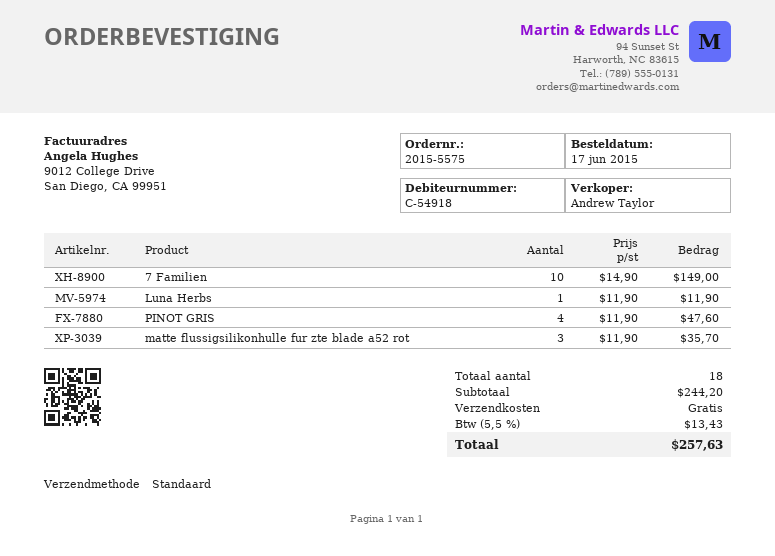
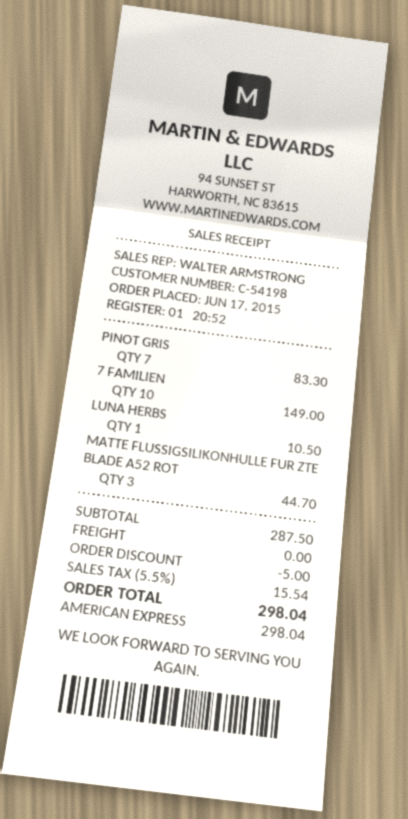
customer number: C-54918 -> C-54198
sales rep: Andrew Taylor -> WALTER ARMSTRONG
Luna Herbs: 1 for 11.90 -> 1 for 10.50
PINOT GRIS: 4 for 47.60 -> 7 for 83.30
matte flussigsilikonhulle fur zte blade a52 rot: 3 for 35.70 -> 3 for 44.70
subtotal: 244.20 -> 287.50
discount: none -> 5.00
tax: 5.5% = 13.43 -> 5.5% = 15.54
total: 257.63 -> 298.04

